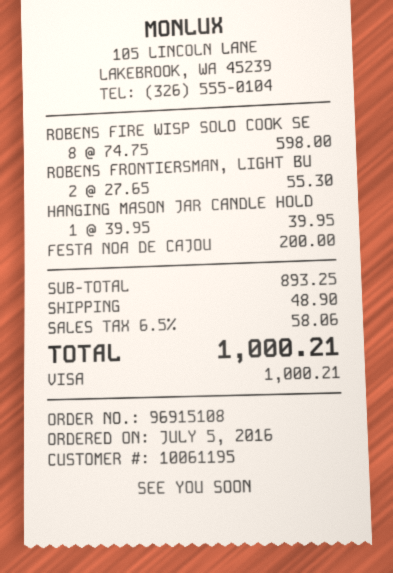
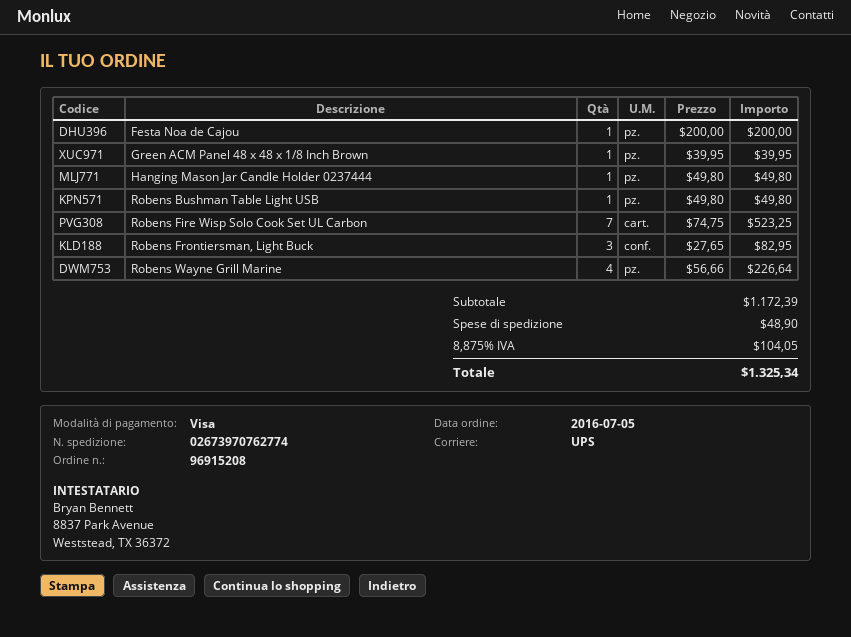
order number: 96915108 -> 96915208
ROBENS FIRE WISP SOLO COOK SE: 8 x 74.75 = 598.00 -> 7 x 74.75 = 523.25
ROBENS FRONTIERSMAN, LIGHT BU: 2 x 27.65 = 55.30 -> 3 x 27.65 = 82.95
HANGING MASON JAR CANDLE HOLD: 1 x 39.95 = 39.95 -> 1 x 49.80 = 49.80
Green ACM Panel 48 x 48 x 1/8 Inch Brown: none -> 1 x 39.95 = 39.95
Robens Bushman Table Light USB: none -> 1 x 49.80 = 49.80
Robens Wayne Grill Marine: none -> 4 x 56.66 = 226.64
subtotal: 893.25 -> 1172.39
tax: 6.5% = 58.06 -> 8.875% = 104.05
total: 1000.21 -> 1325.34

